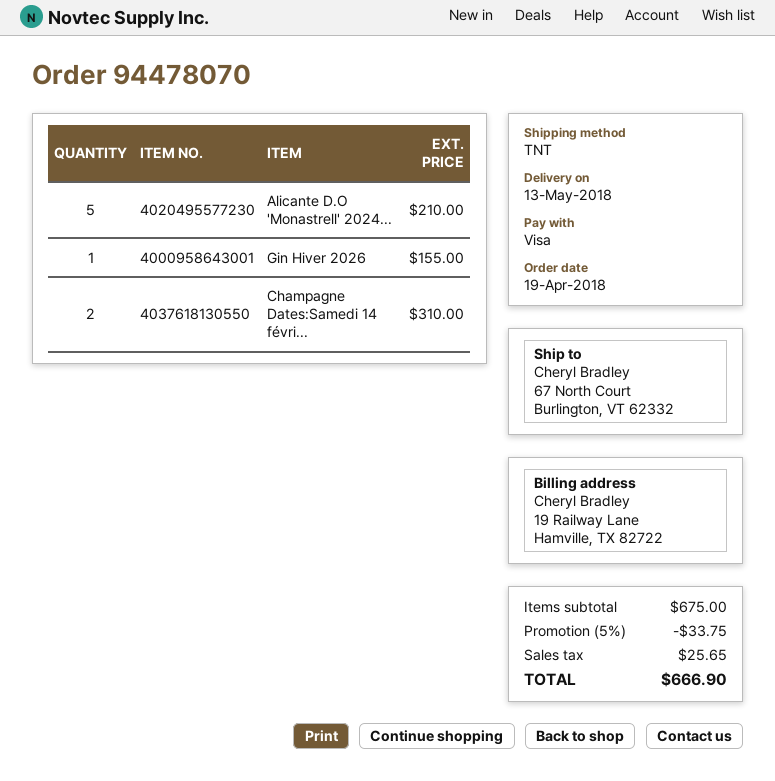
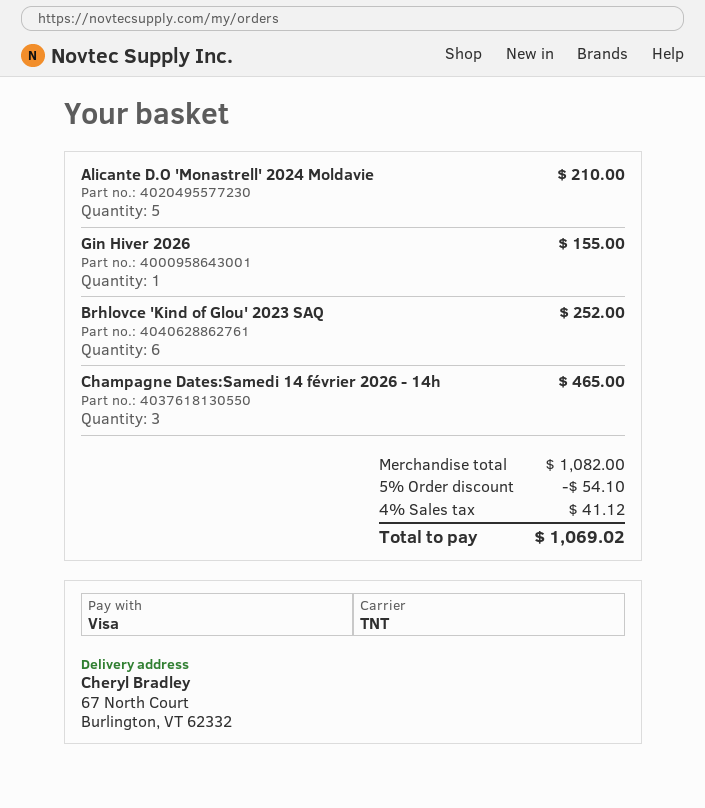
Champagne Dates:Samedi 14 févri...: 2 for 310.00 -> 3 for 465.00
Brhlovce 'Kind of Glou' 2023 SAQ: none -> 6 for 252.00
subtotal: 675.00 -> 1082.00
discount: 5% = 33.75 -> 5% = 54.10
tax: 25.65 -> 41.12
total: 666.90 -> 1069.02

